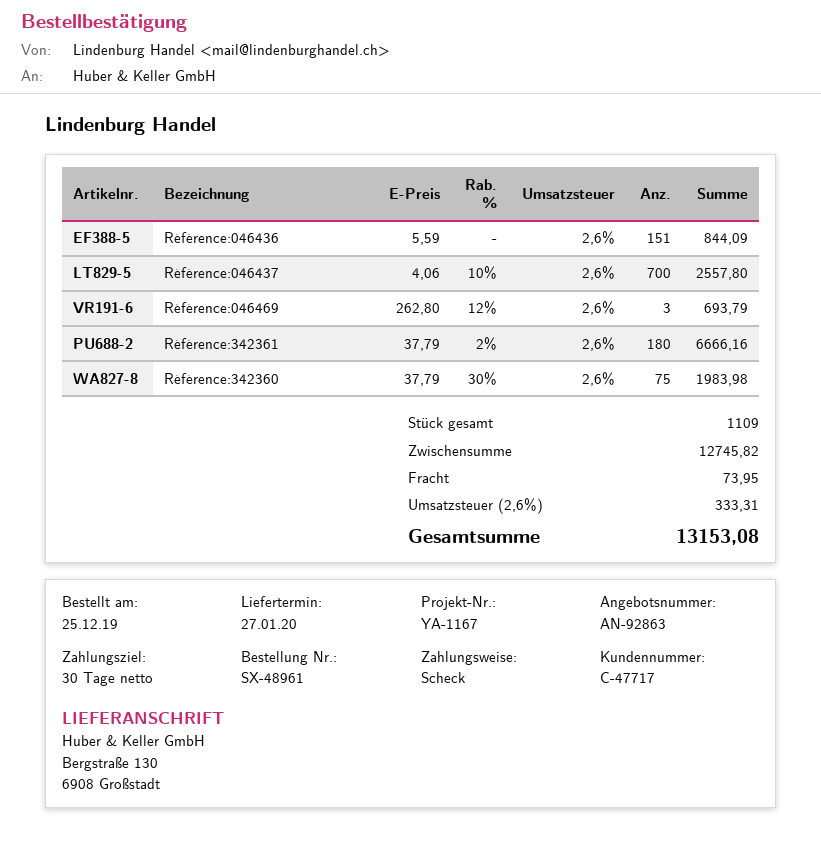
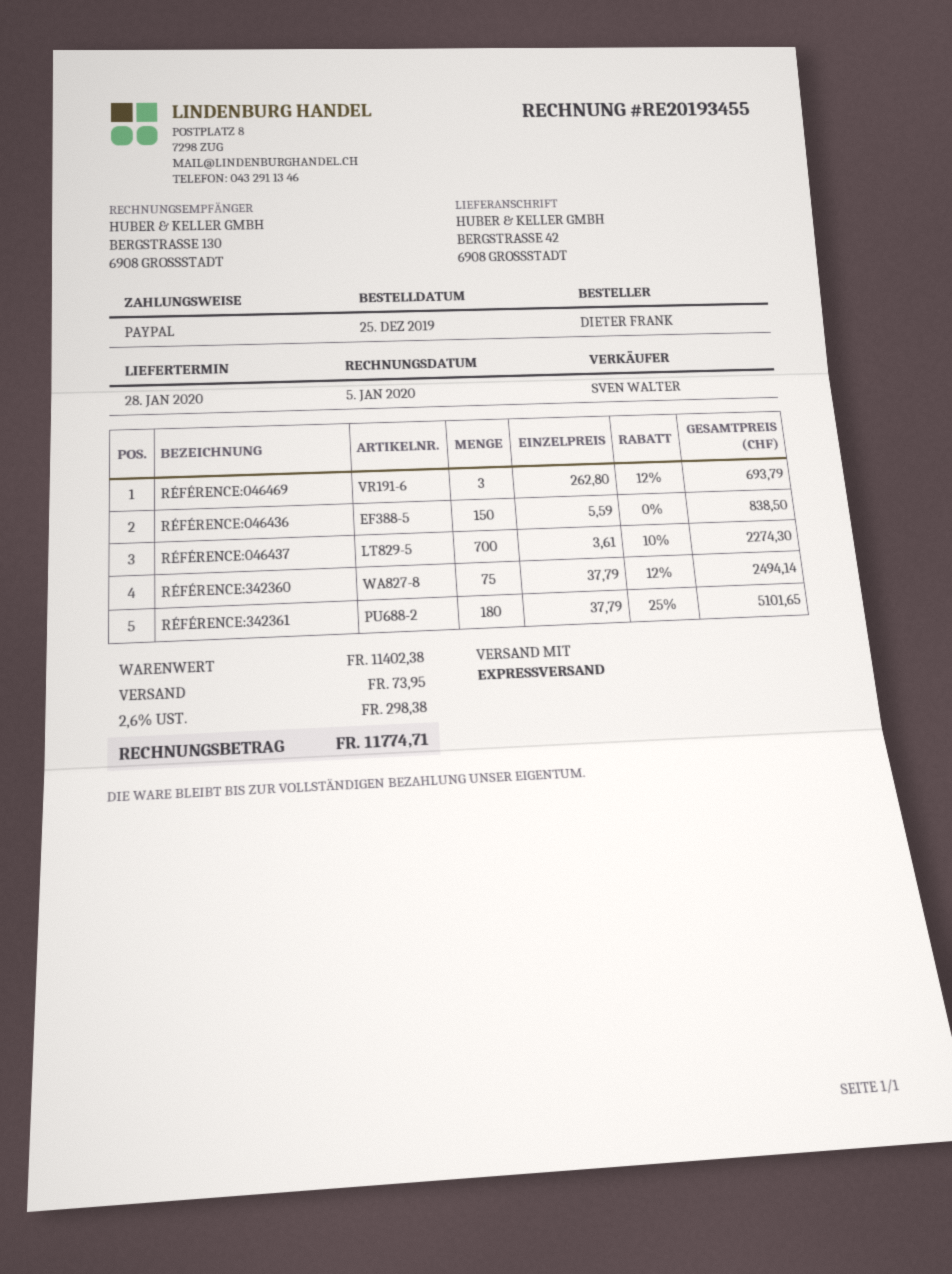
delivery date: 2020-01-27 -> 2020-01-28
payment method: cheque -> PayPal
ship to: Bergstraße 130, 6908 Großstadt -> BERGSTRASSE 42, 6908 GROSSSTADT
Référence:046436: 151 x 5.59 = 844.09 -> 150 x 5.59 = 838.50
Référence:046437: 700 x 4.06 - 10% = 2557.80 -> 700 x 3.61 - 10% = 2274.30
Référence:342361: 180 x 37.79 - 2% = 6666.16 -> 180 x 37.79 - 25% = 5101.65
Référence:342360: 75 x 37.79 - 30% = 1983.98 -> 75 x 37.79 - 12% = 2494.14
subtotal: 12745.82 -> 11402.38
tax: 2.6% = 333.31 -> 2.6% = 298.38
total: 13153.08 -> 11774.71

